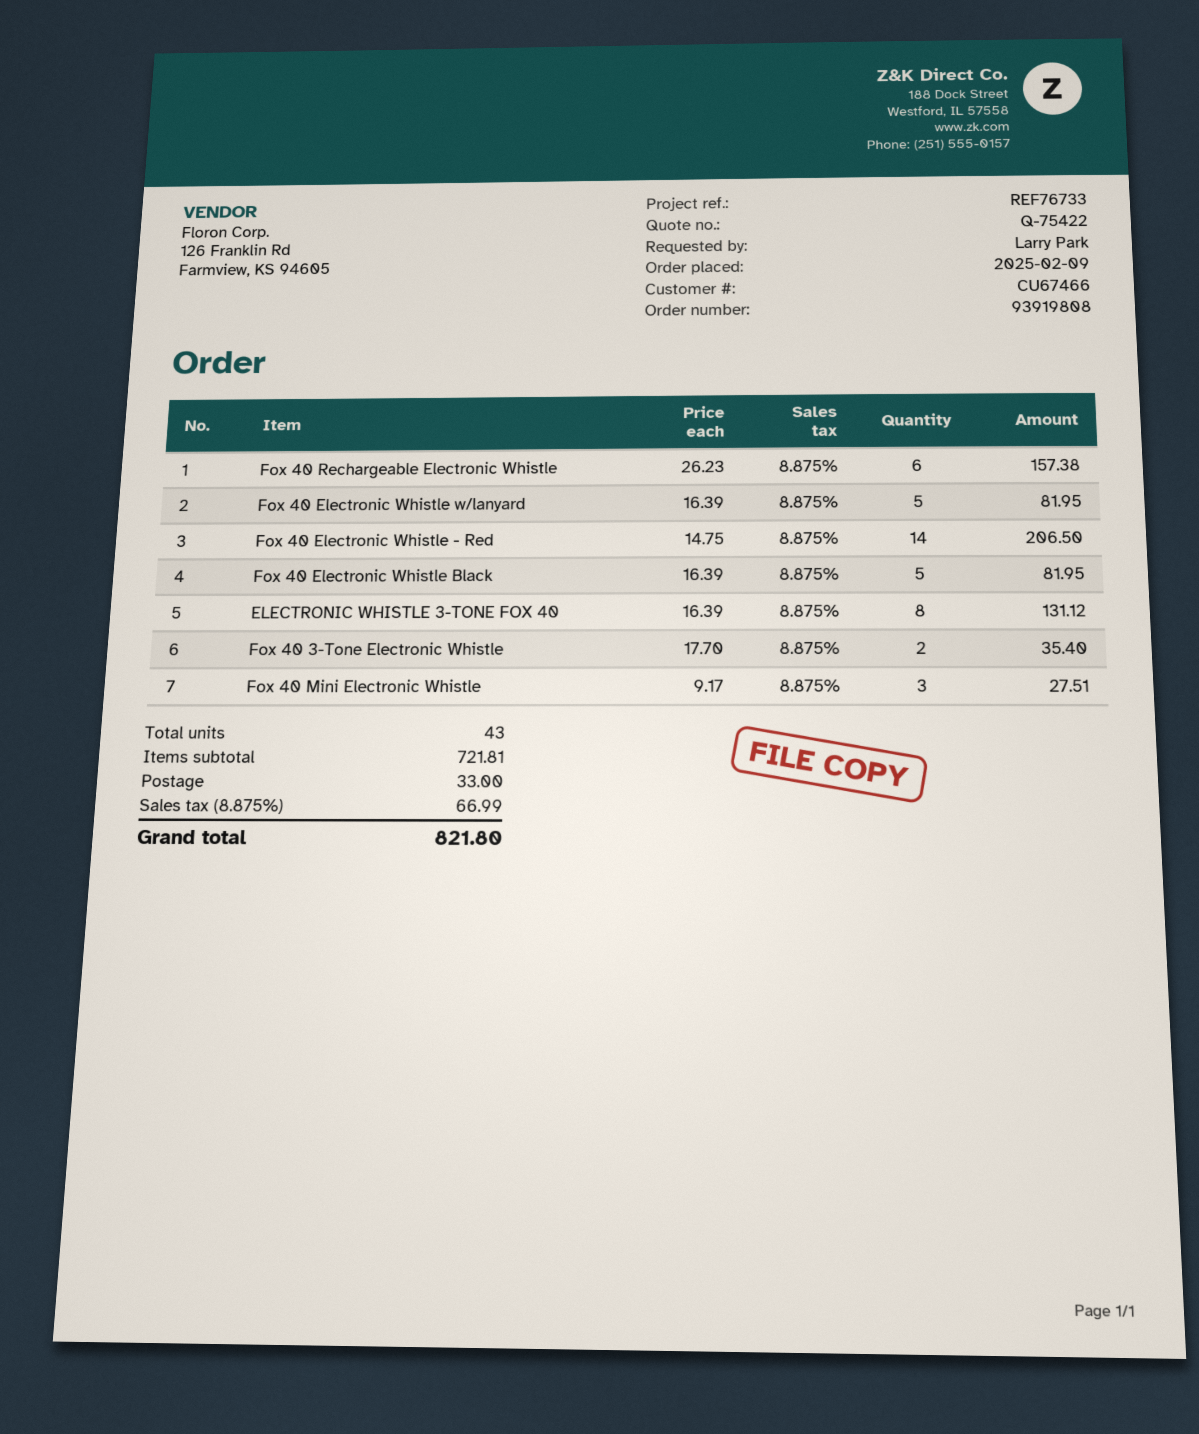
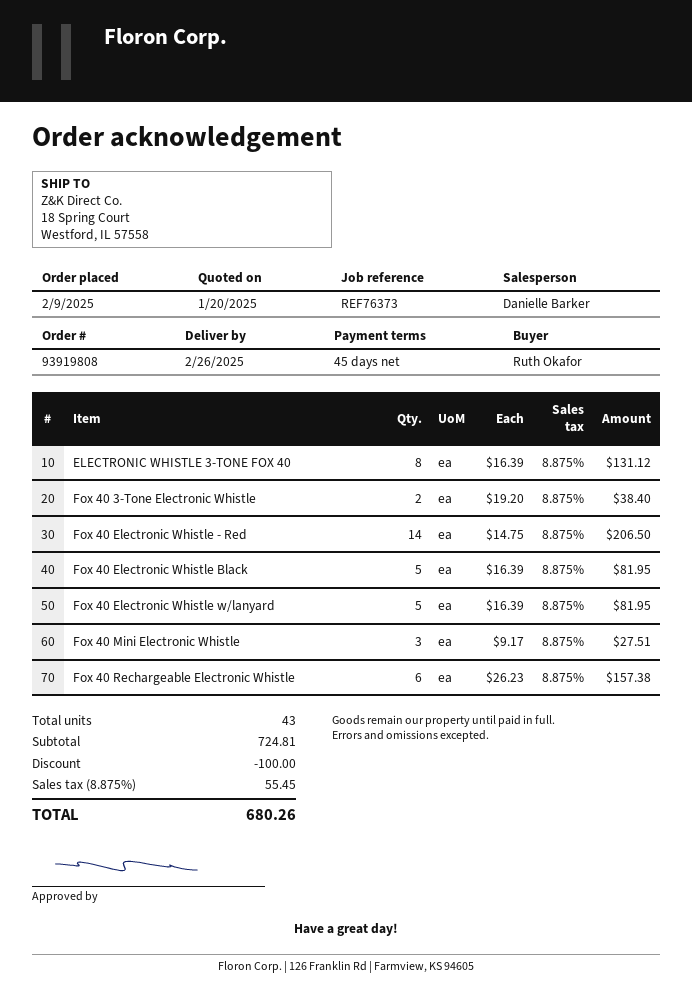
reference: REF76733 -> REF76373
ordered by: Larry Park -> Ruth Okafor
Fox 40 3-Tone Electronic Whistle: 2 x 17.70 = 35.40 -> 2 x 19.20 = 38.40
subtotal: 721.81 -> 724.81
discount: none -> 100.00
shipping: 33.00 -> none
tax: 8.875% = 66.99 -> 8.875% = 55.45
total: 821.80 -> 680.26

